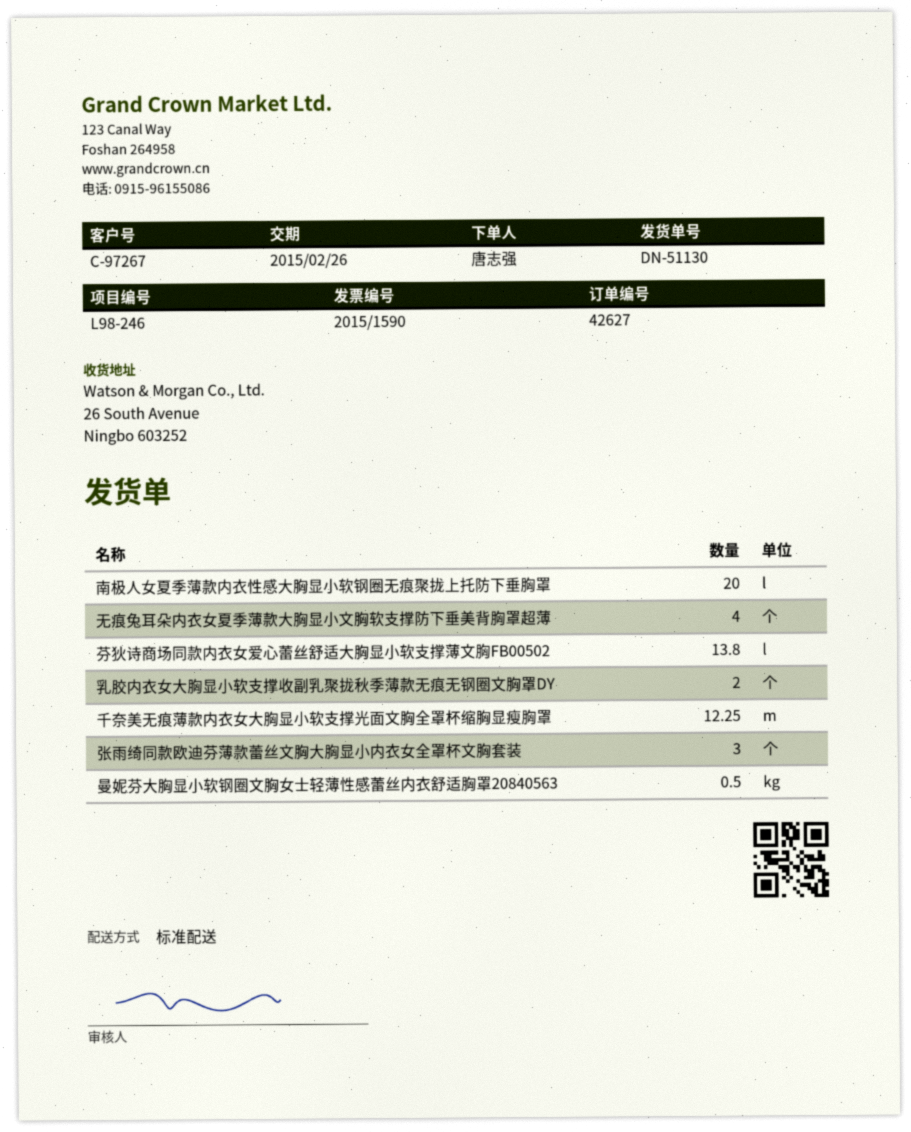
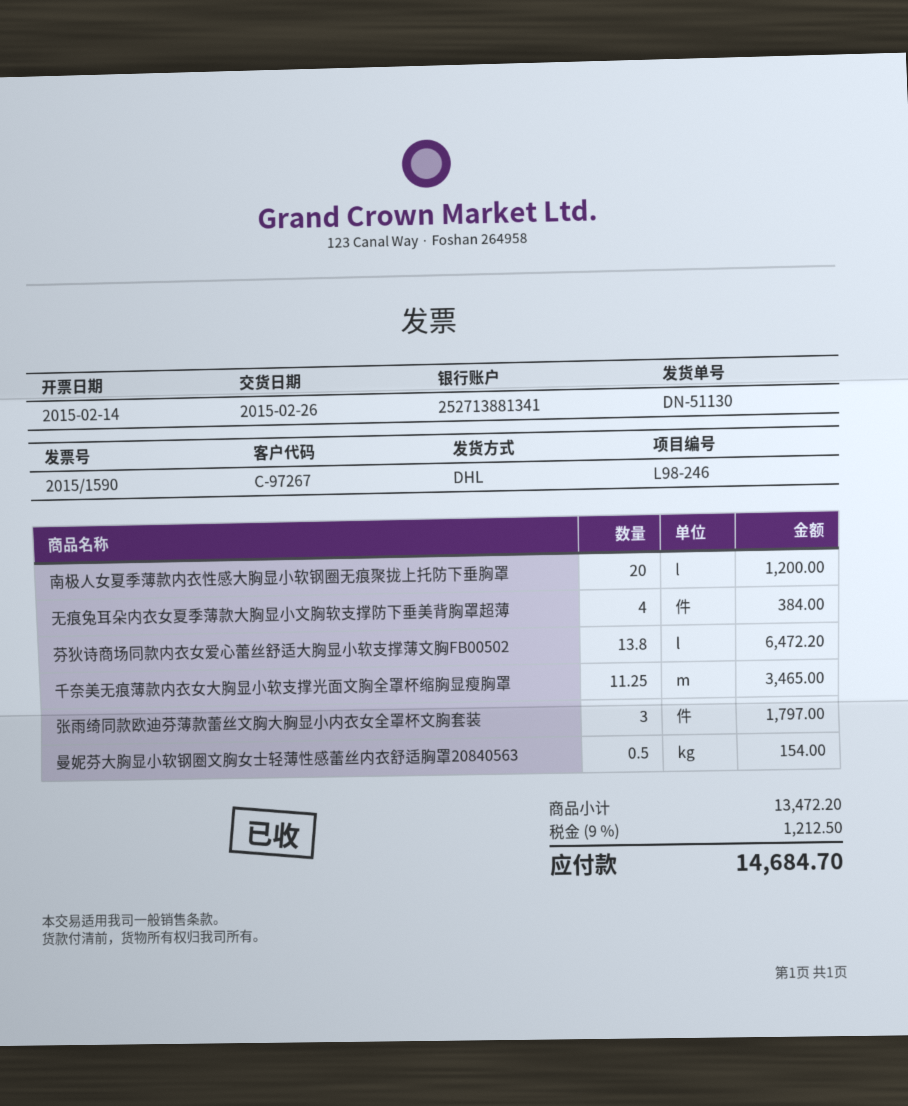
shipping method: standard -> DHL
乳胶内衣女大胸显小软支撑收副乳聚拢秋季薄款无痕无钢圈文胸罩DY: 2 -> none
千奈美无痕薄款内衣女大胸显小软支撑光面文胸全罩杯缩胸显瘦胸罩: 12.25 -> 11.25

